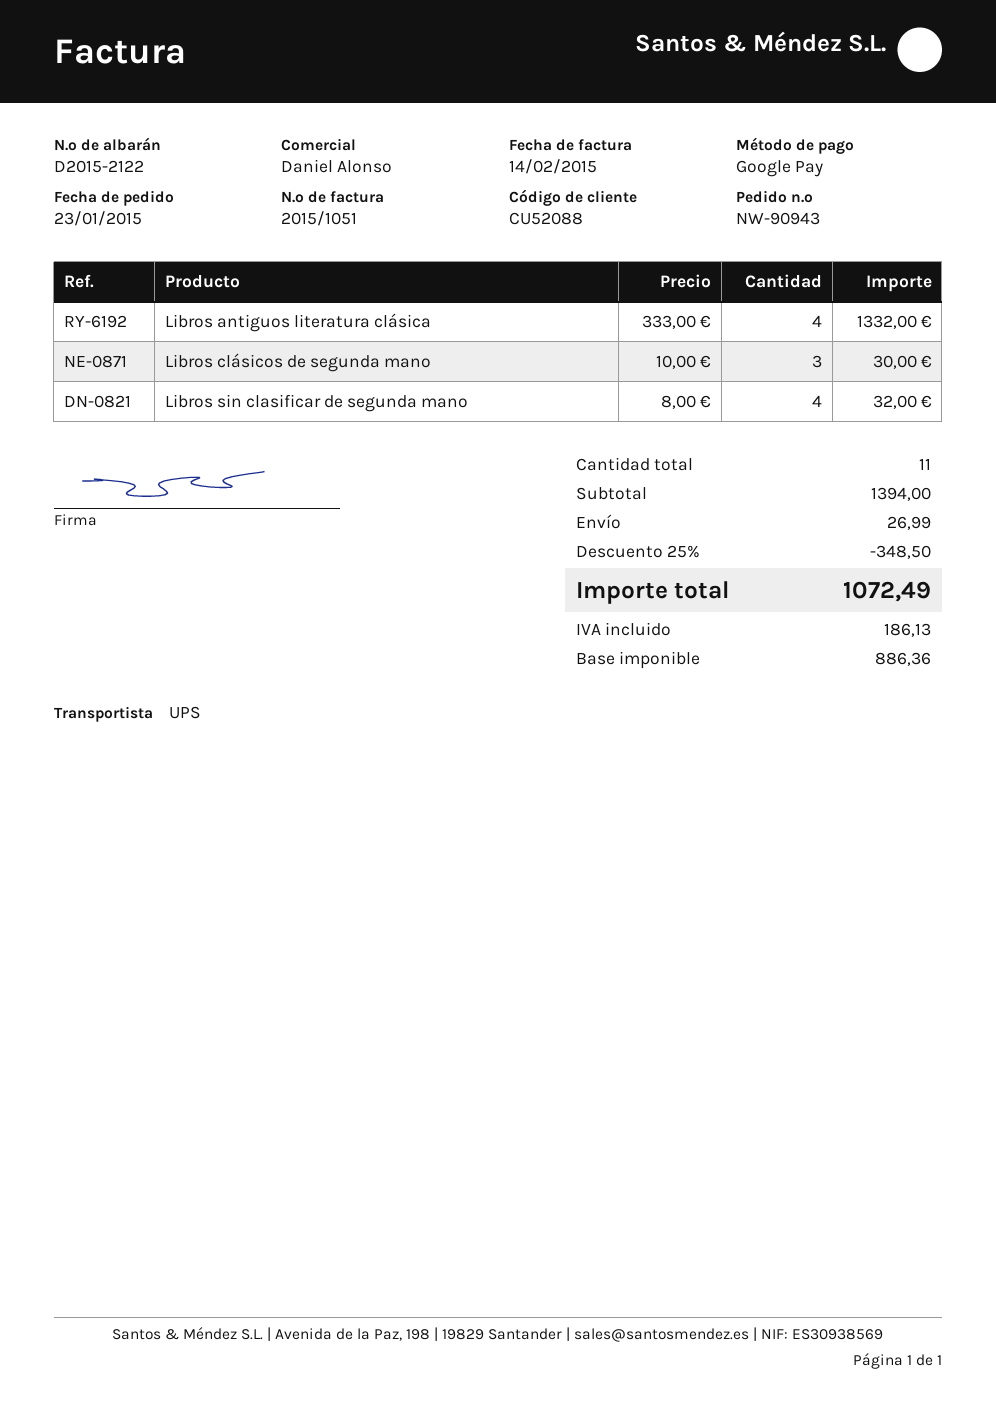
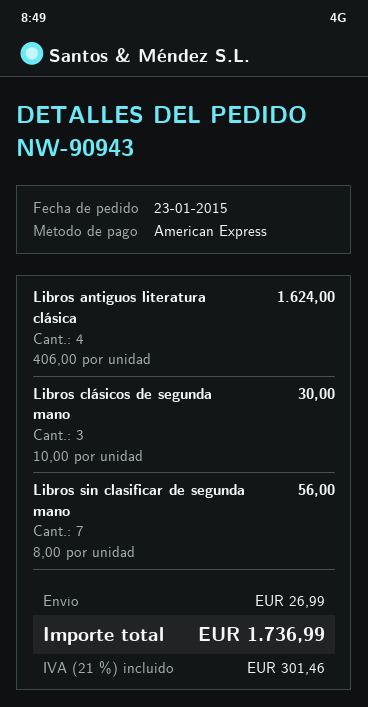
payment method: Google Pay -> American Express
Libros antiguos literatura clásica: 4 x 333.00 = 1332.00 -> 4 x 406.00 = 1624.00
Libros sin clasificar de segunda mano: 4 x 8.00 = 32.00 -> 7 x 8.00 = 56.00
discount: 25% = 348.50 -> none
tax: 186.13 -> 301.46
total: 1072.49 -> 1736.99

